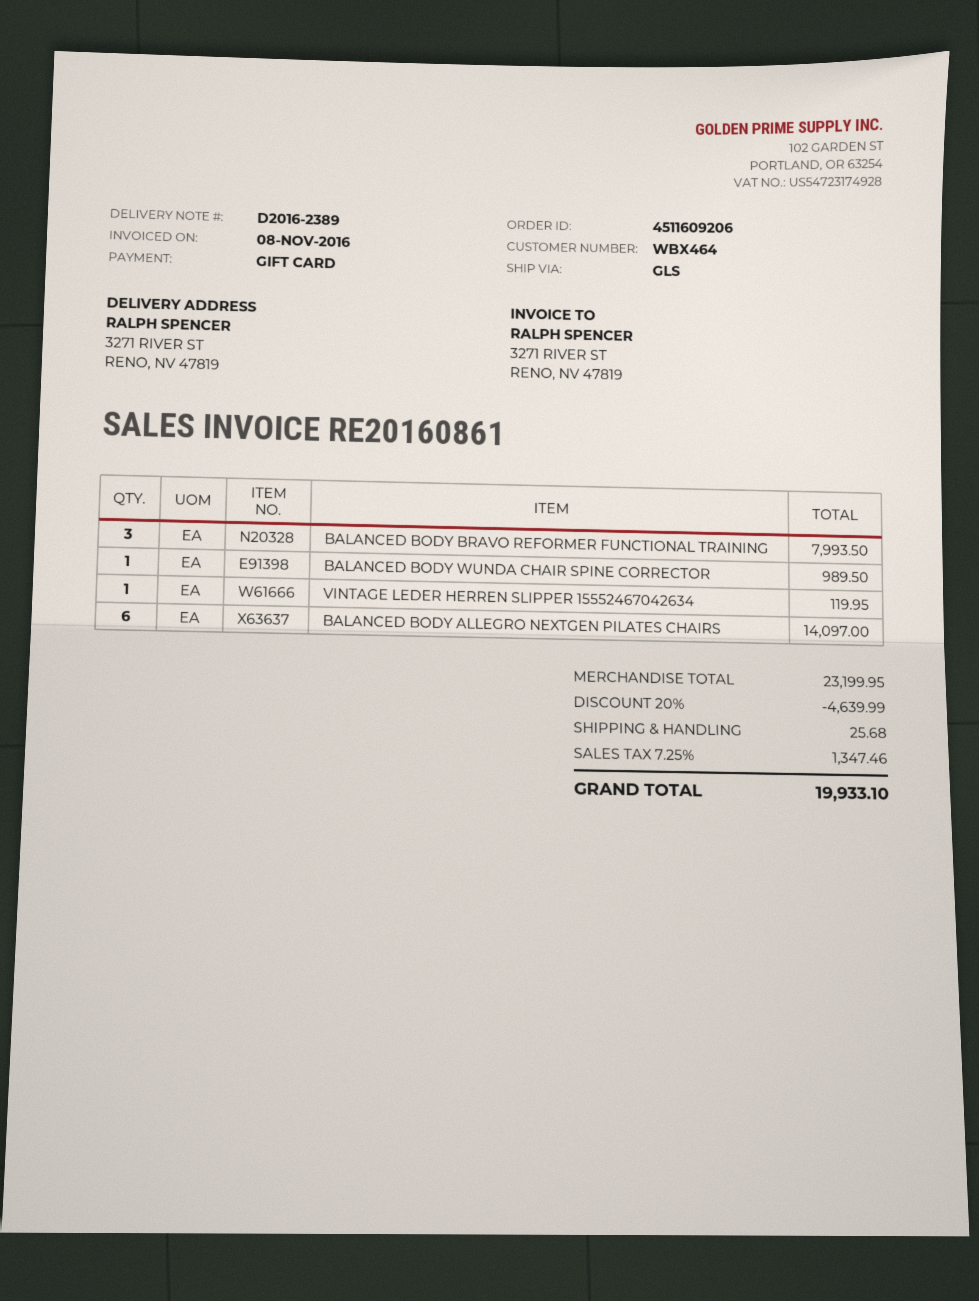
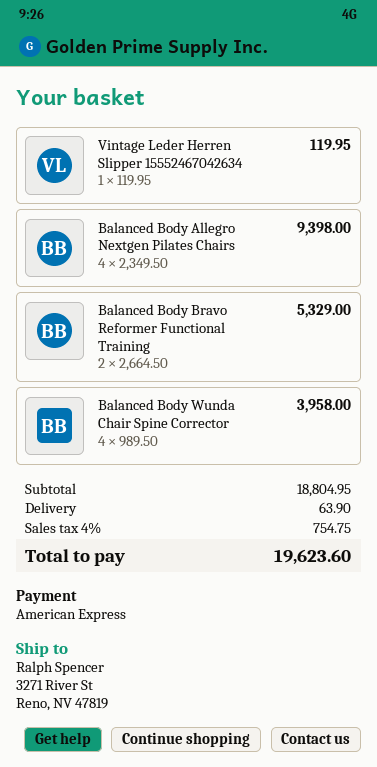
payment method: gift card -> American Express
BALANCED BODY BRAVO REFORMER FUNCTIONAL TRAINING: 3 for 7993.50 -> 2 for 5329.00
BALANCED BODY WUNDA CHAIR SPINE CORRECTOR: 1 for 989.50 -> 4 for 3958.00
BALANCED BODY ALLEGRO NEXTGEN PILATES CHAIRS: 6 for 14097.00 -> 4 for 9398.00
subtotal: 23199.95 -> 18804.95
discount: 20% = 4639.99 -> none
shipping: 25.68 -> 63.90
tax: 7.25% = 1347.46 -> 4% = 754.75
total: 19933.10 -> 19623.60

